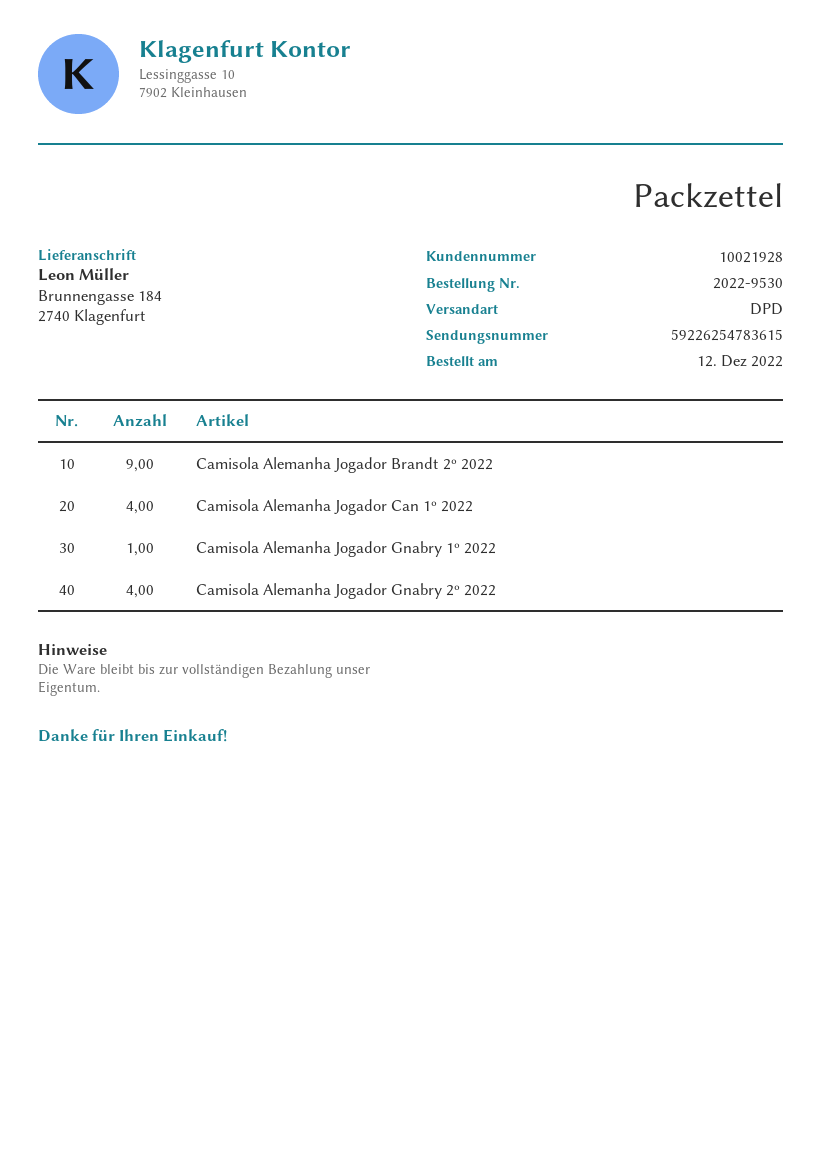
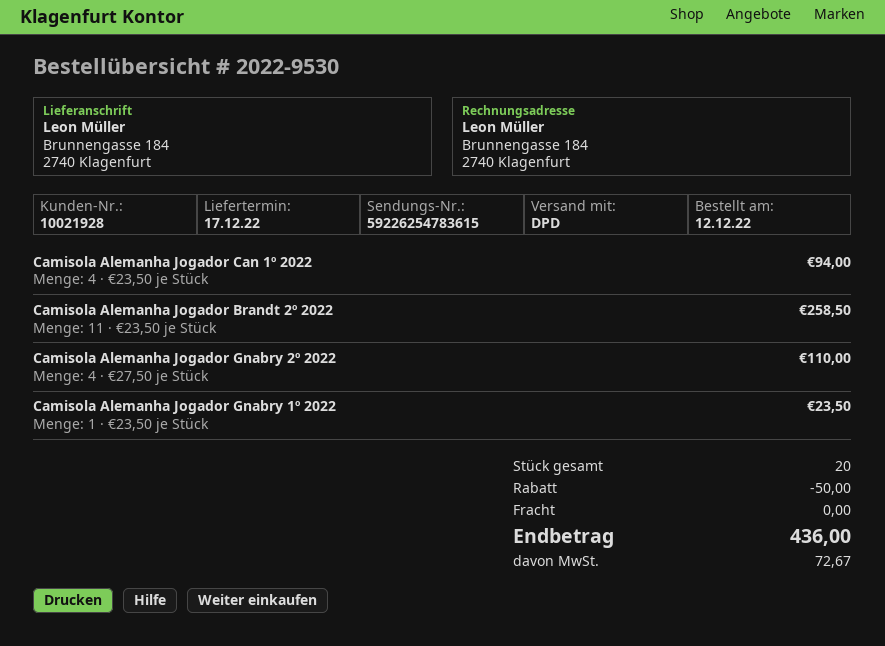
Camisola Alemanha Jogador Brandt 2º 2022: 9 -> 11

